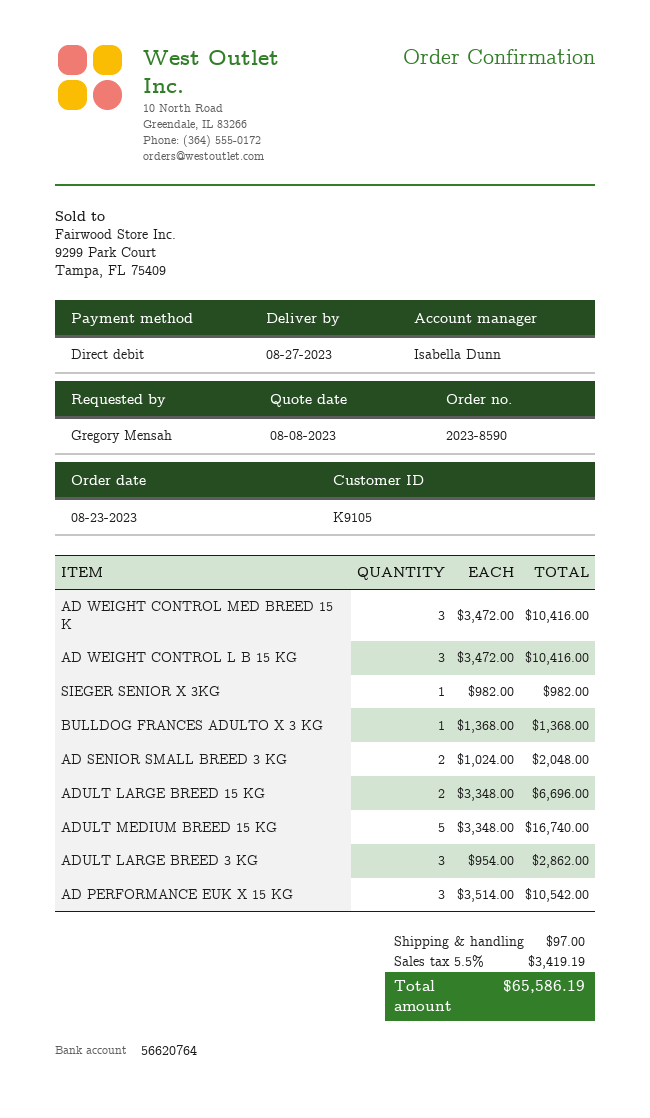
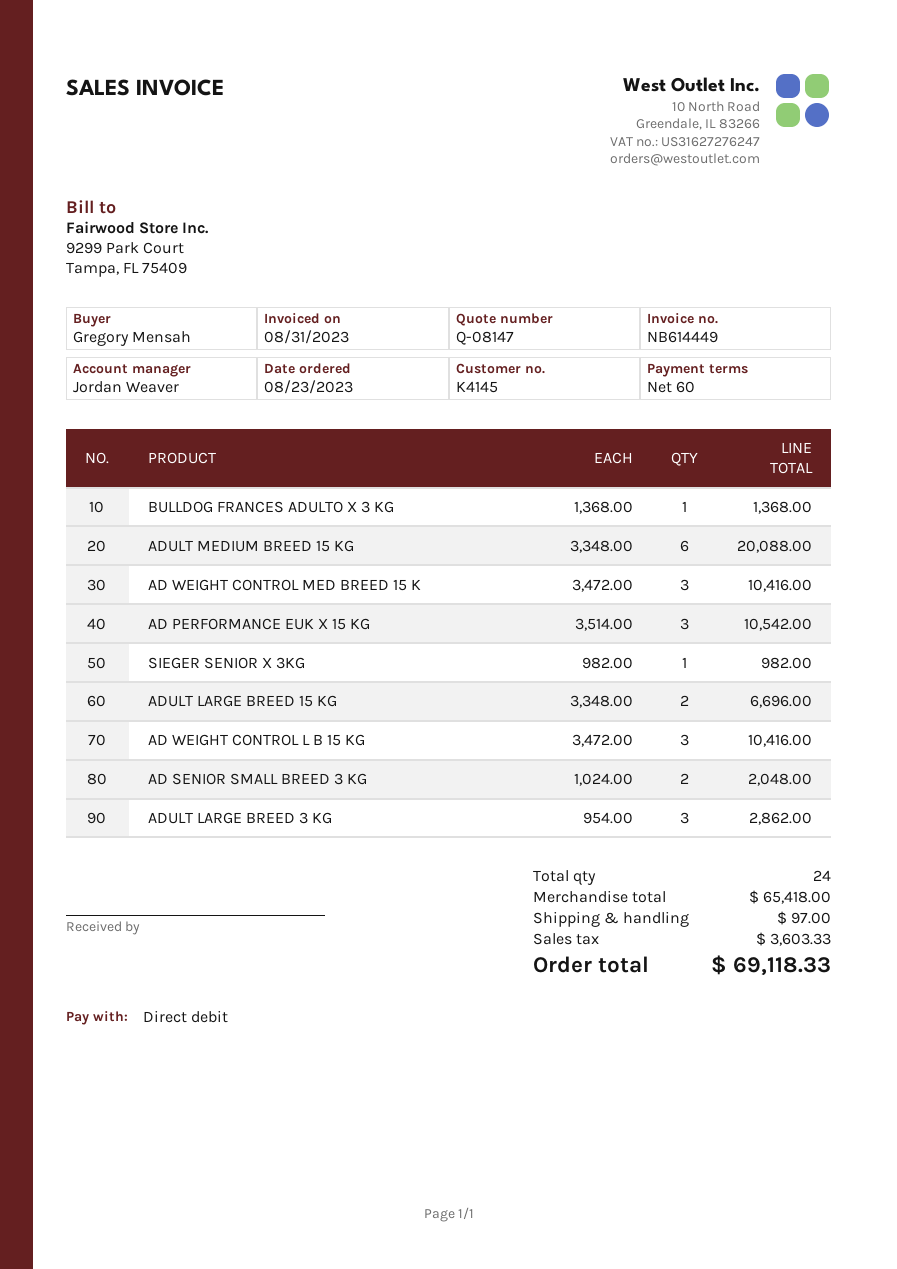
customer number: K9105 -> K4145
sales rep: Isabella Dunn -> Jordan Weaver
ADULT MEDIUM BREED 15 KG: 5 x 3348.00 = 16740.00 -> 6 x 3348.00 = 20088.00
tax: 3419.19 -> 3603.33
total: 65586.19 -> 69118.33

